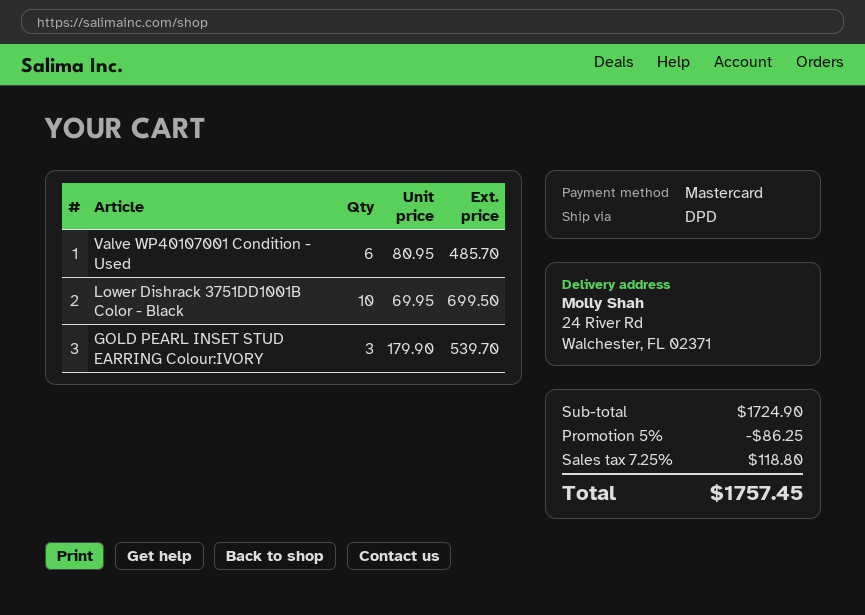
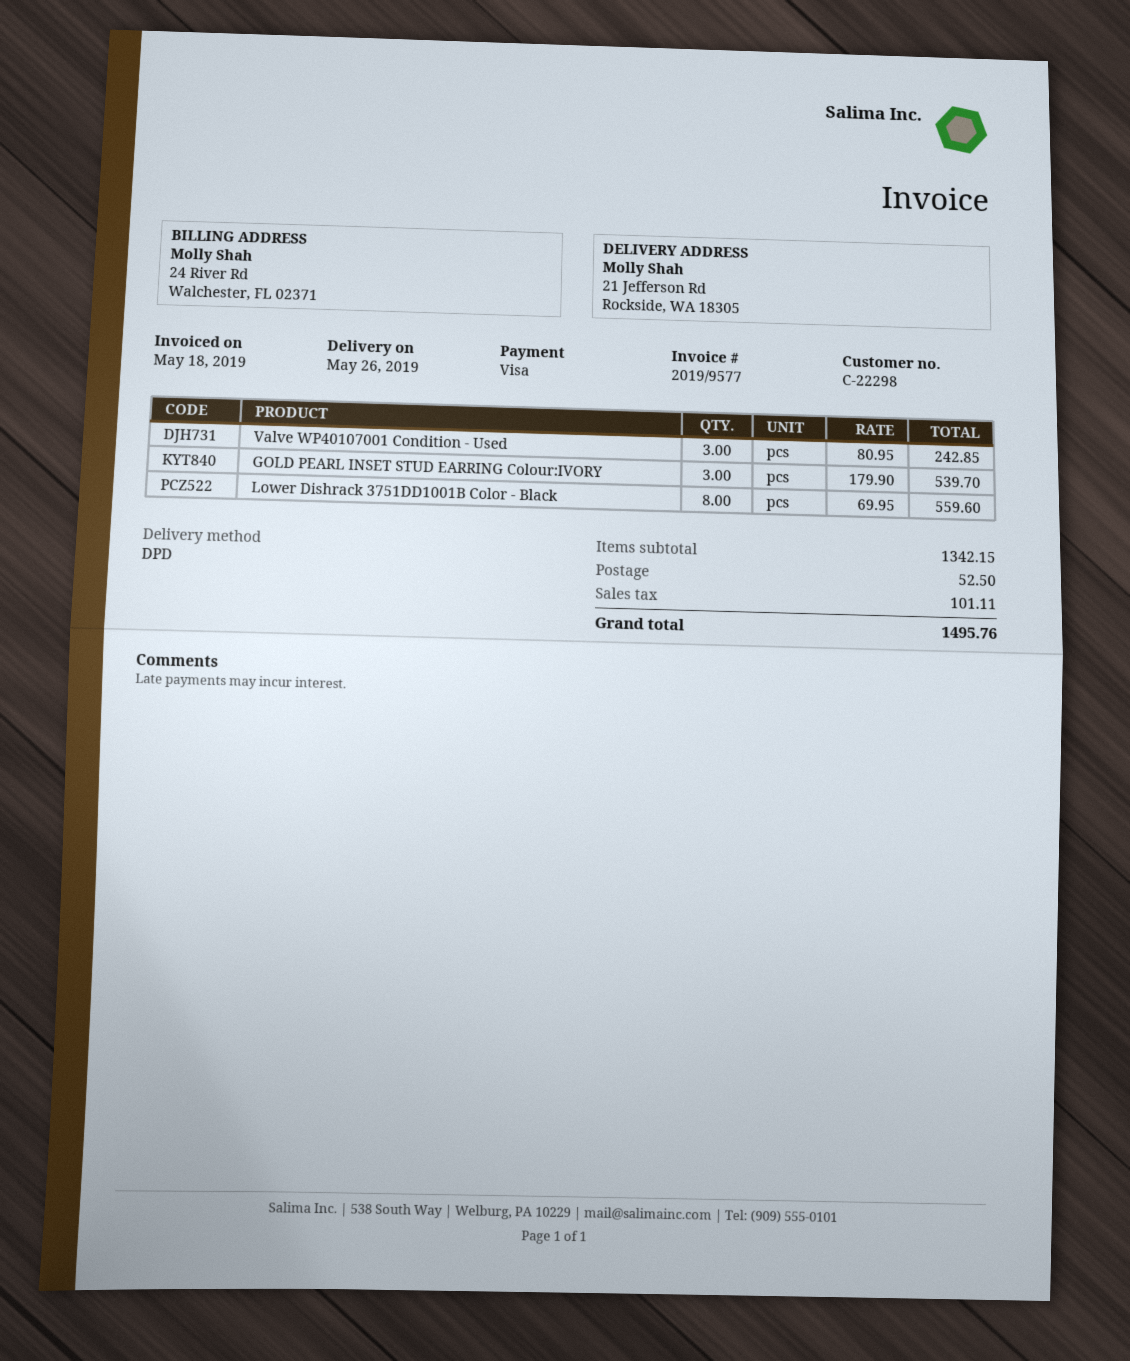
payment method: Mastercard -> Visa
ship to: 24 River Rd, Walchester, FL 02371 -> 21 Jefferson Rd, Rockside, WA 18305
Valve WP40107001 Condition - Used: 6 x 80.95 = 485.70 -> 3 x 80.95 = 242.85
Lower Dishrack 3751DD1001B Color - Black: 10 x 69.95 = 699.50 -> 8 x 69.95 = 559.60
subtotal: 1724.90 -> 1342.15
discount: 5% = 86.25 -> none
shipping: none -> 52.50
tax: 118.80 -> 101.11
total: 1757.45 -> 1495.76

